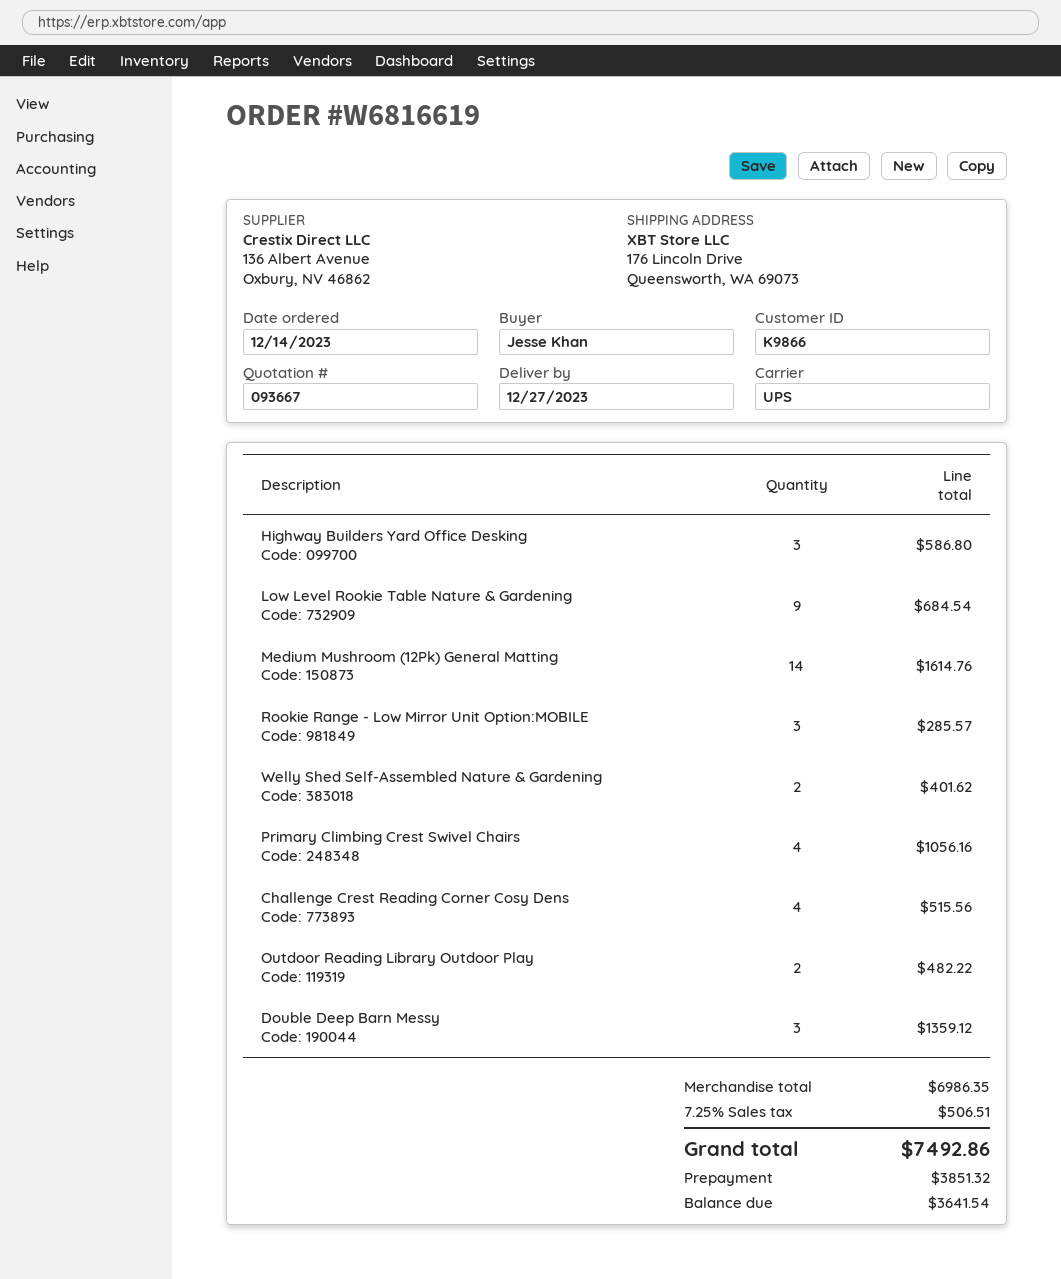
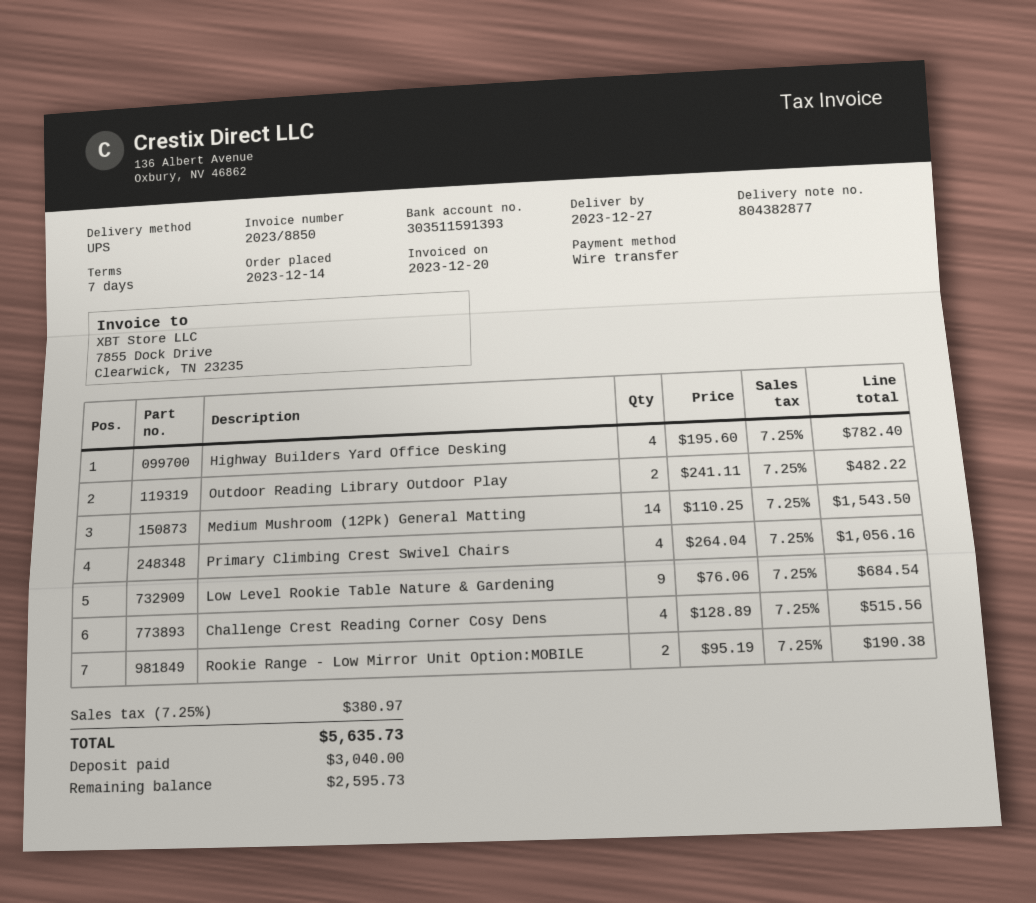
Highway Builders Yard Office Desking: 3 for 586.80 -> 4 for 782.40
Medium Mushroom (12Pk) General Matting: 14 for 1614.76 -> 14 for 1543.50
Rookie Range - Low Mirror Unit Option:MOBILE: 3 for 285.57 -> 2 for 190.38
Welly Shed Self-Assembled Nature & Gardening: 2 for 401.62 -> none
Double Deep Barn Messy: 3 for 1359.12 -> none
tax: 7.25% = 506.51 -> 7.25% = 380.97
total: 7492.86 -> 5635.73
deposit: 3851.32 -> 3040.00
balance: 3641.54 -> 2595.73

